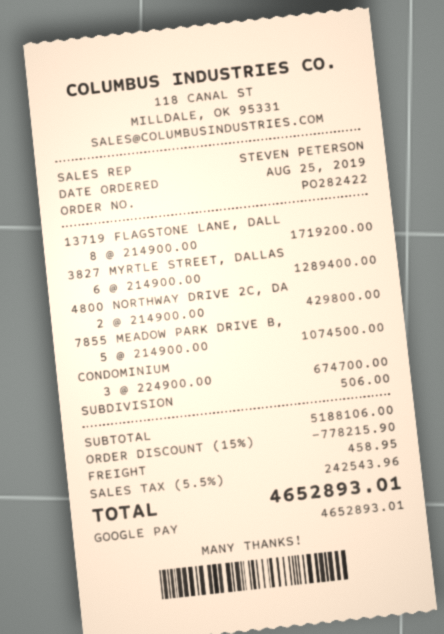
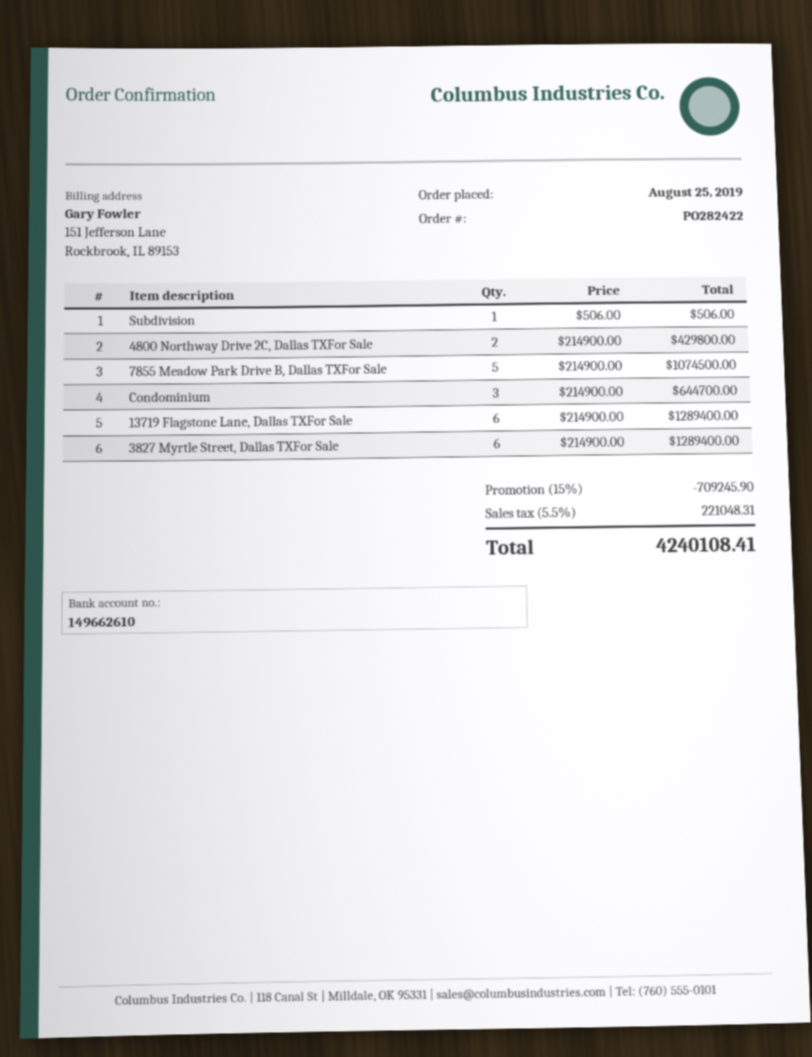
13719 FLAGSTONE LANE, DALL: 8 x 214900.00 = 1719200.00 -> 6 x 214900.00 = 1289400.00
CONDOMINIUM: 3 x 224900.00 = 674700.00 -> 3 x 214900.00 = 644700.00
discount: 15% = 778215.90 -> 15% = 709245.90
shipping: 458.95 -> none
tax: 5.5% = 242543.96 -> 5.5% = 221048.31
total: 4652893.01 -> 4240108.41

